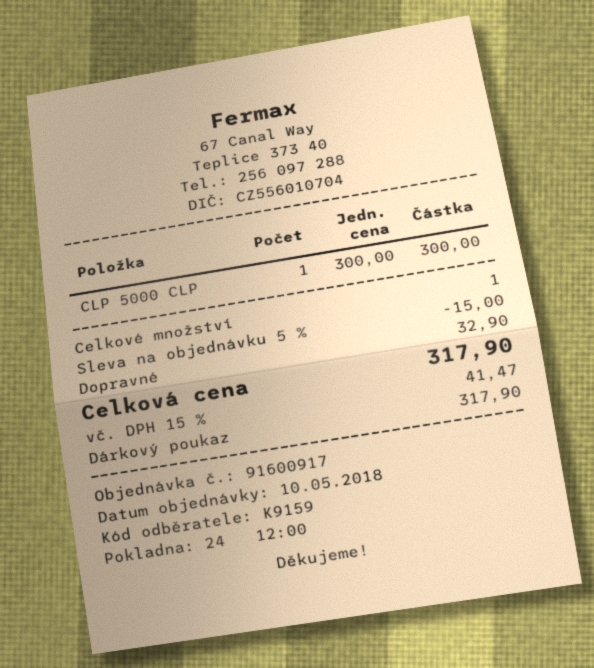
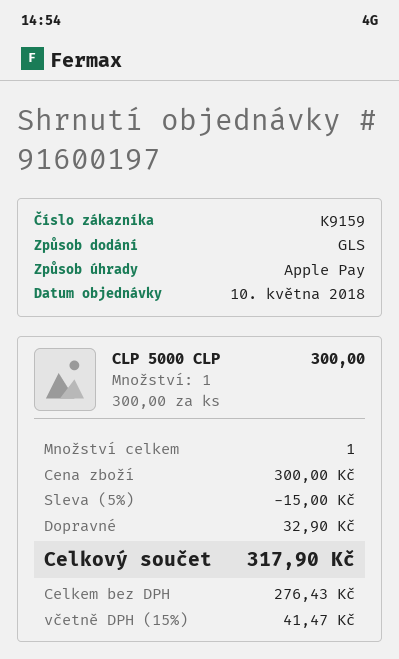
order number: 91600917 -> 91600197
payment method: gift card -> Apple Pay

